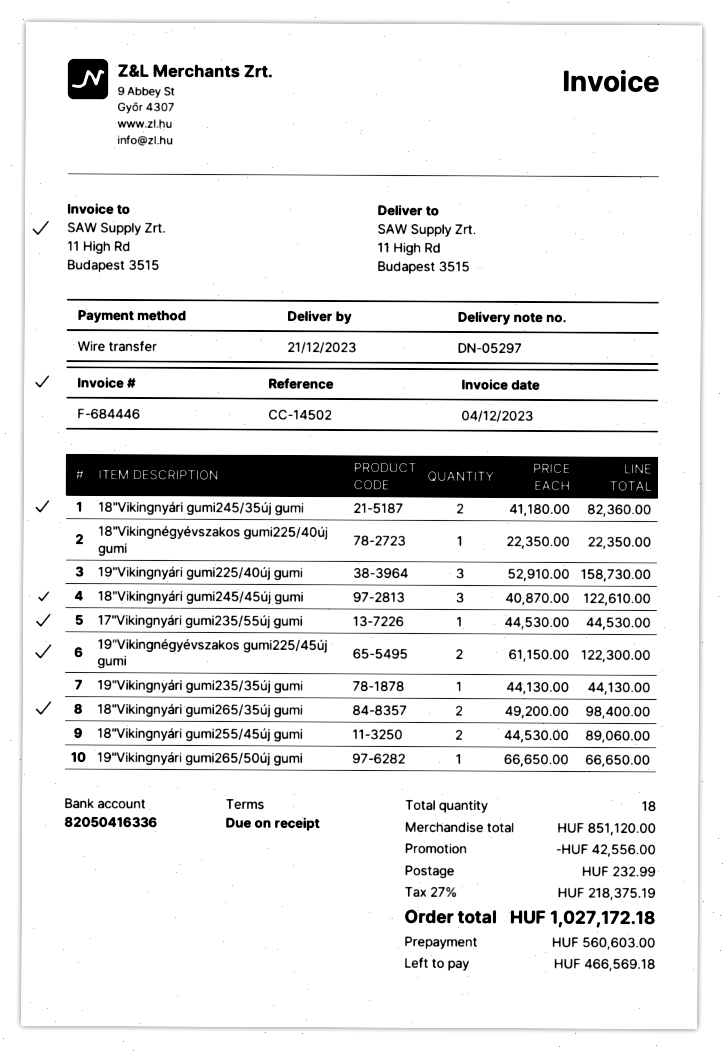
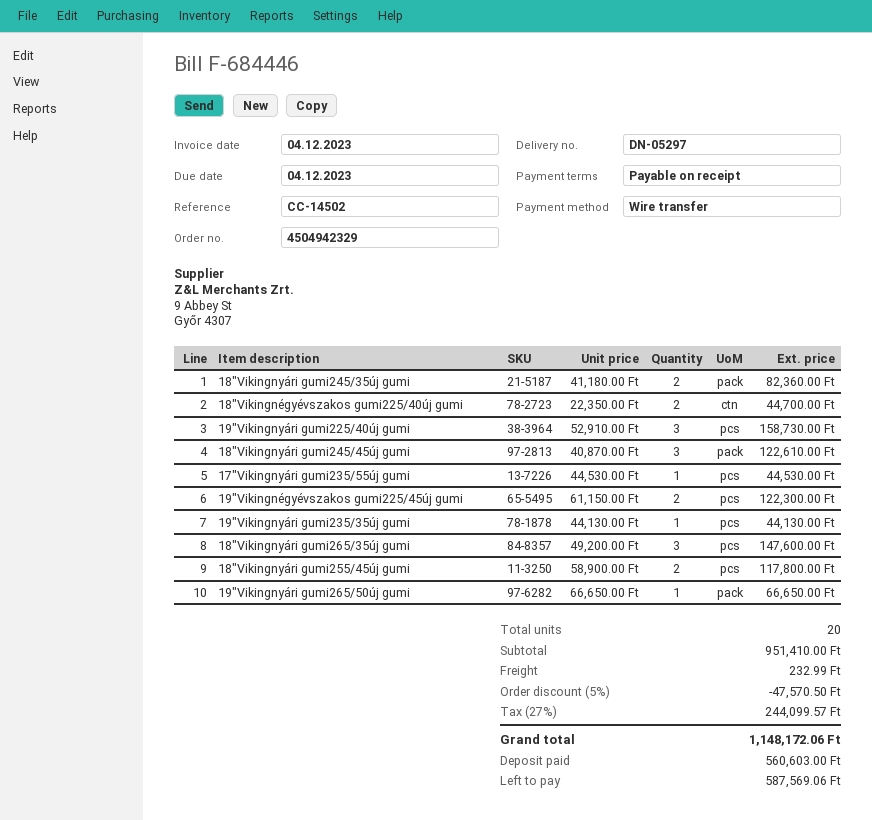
18"Vikingnégyévszakos gumi225/40új gumi: 1 x 22350.00 = 22350.00 -> 2 x 22350.00 = 44700.00
18"Vikingnyári gumi265/35új gumi: 2 x 49200.00 = 98400.00 -> 3 x 49200.00 = 147600.00
18"Vikingnyári gumi255/45új gumi: 2 x 44530.00 = 89060.00 -> 2 x 58900.00 = 117800.00
total quantity: 18 -> 20
subtotal: 851120.00 -> 951410.00
discount: 42556.00 -> 47570.50
tax: 27% = 218375.19 -> 27% = 244099.57
total: 1027172.18 -> 1148172.06
balance: 466569.18 -> 587569.06

